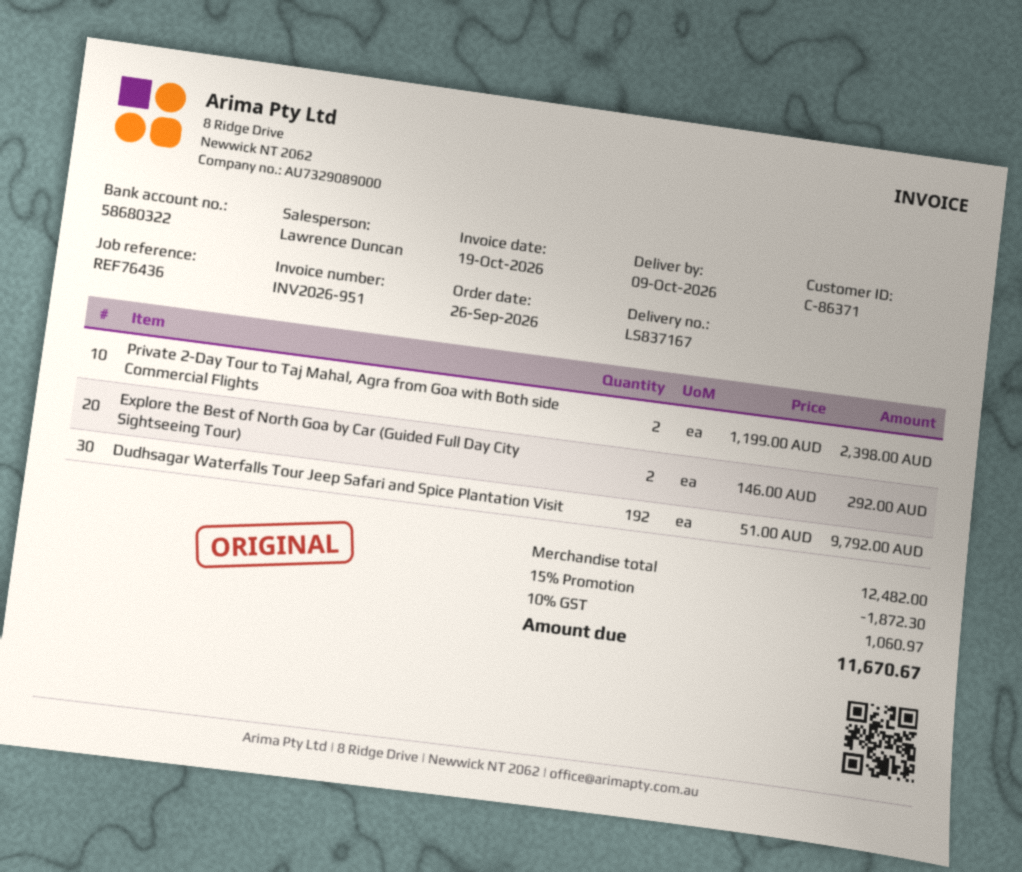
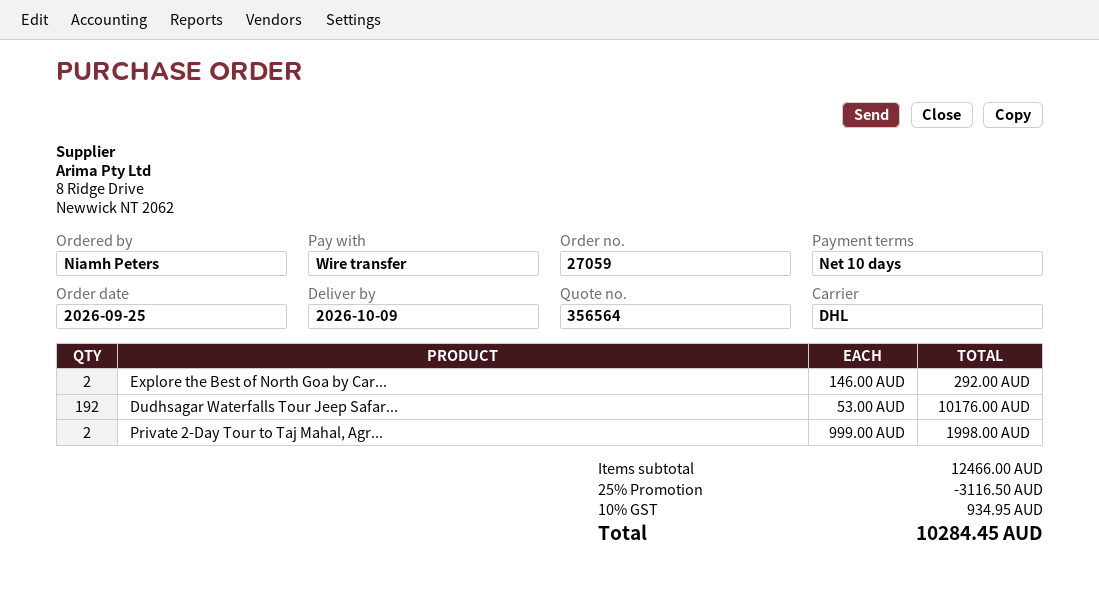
order date: 2026-09-26 -> 2026-09-25
Private 2-Day Tour to Taj Mahal, Agra from Goa with Both side Commercial Flights: 2 x 1199.00 = 2398.00 -> 2 x 999.00 = 1998.00
Dudhsagar Waterfalls Tour Jeep Safari and Spice Plantation Visit: 192 x 51.00 = 9792.00 -> 192 x 53.00 = 10176.00
subtotal: 12482.00 -> 12466.00
discount: 15% = 1872.30 -> 25% = 3116.50
tax: 10% = 1060.97 -> 10% = 934.95
total: 11670.67 -> 10284.45

